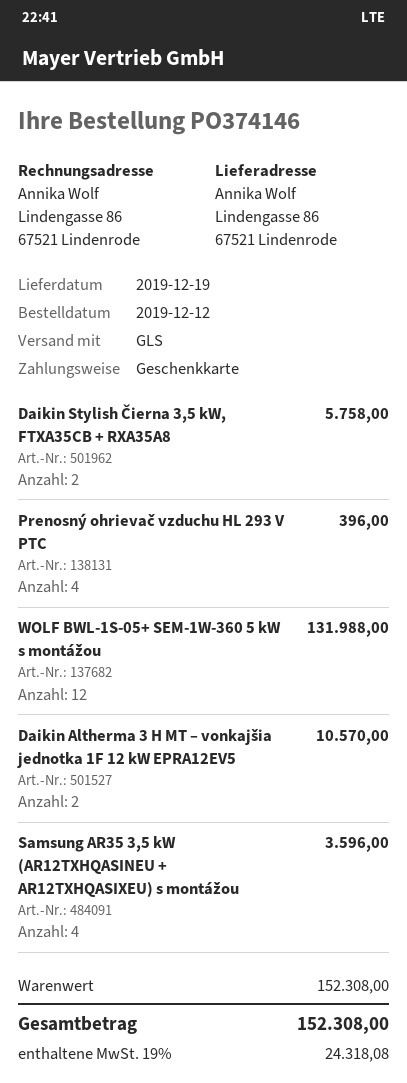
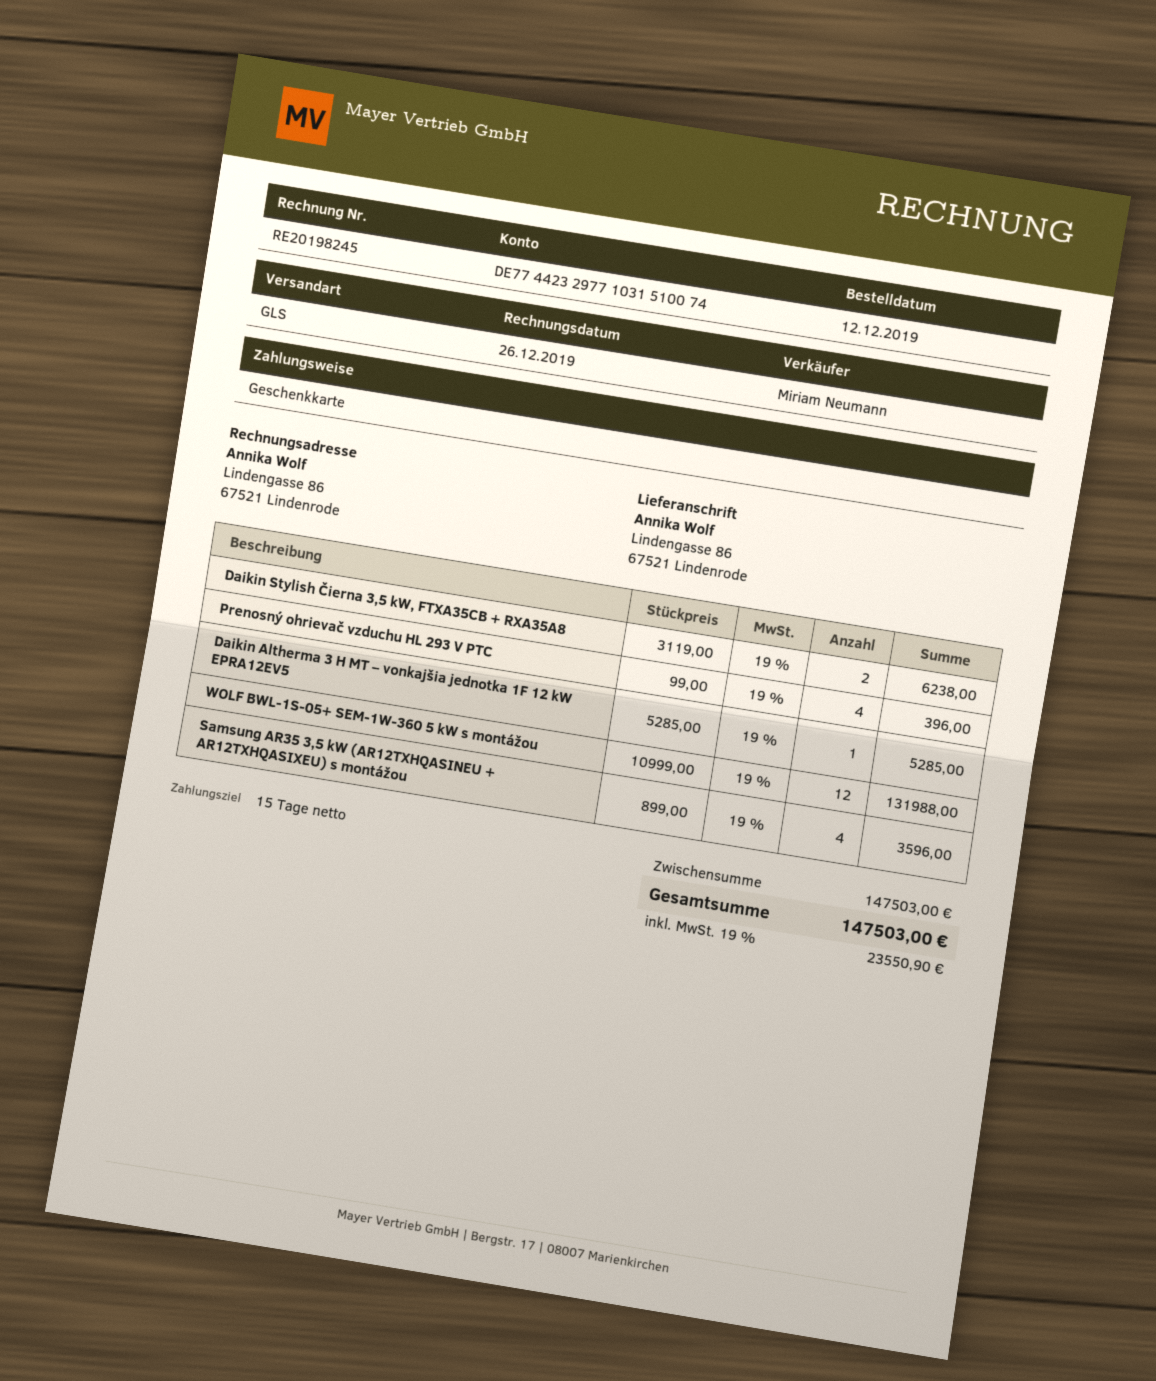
Daikin Stylish Čierna 3,5 kW, FTXA35CB + RXA35A8: 2 for 5758.00 -> 2 for 6238.00
Daikin Altherma 3 H MT – vonkajšia jednotka 1F 12 kW EPRA12EV5: 2 for 10570.00 -> 1 for 5285.00
subtotal: 152308.00 -> 147503.00
tax: 19% = 24318.08 -> 19% = 23550.90
total: 152308.00 -> 147503.00

